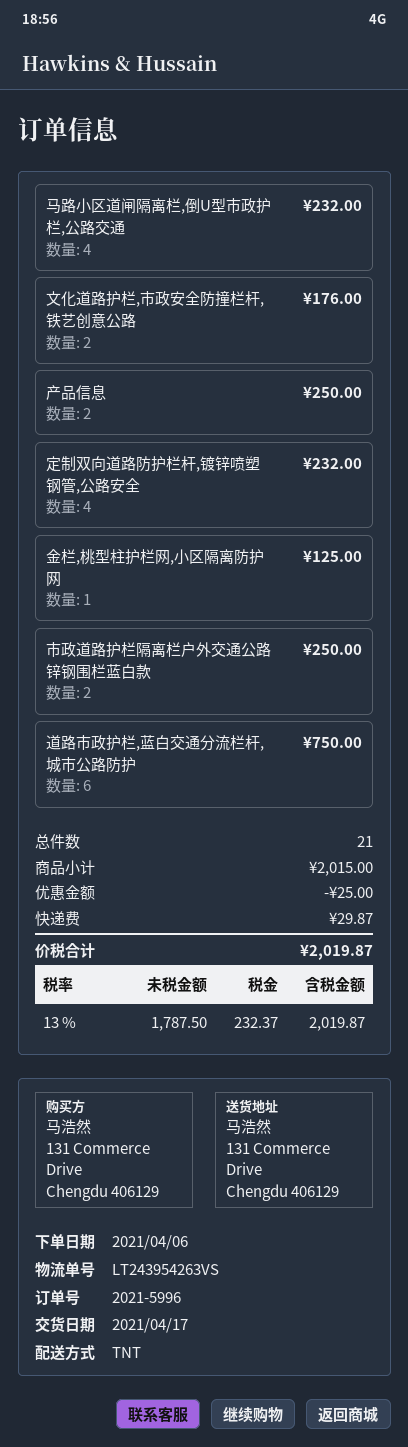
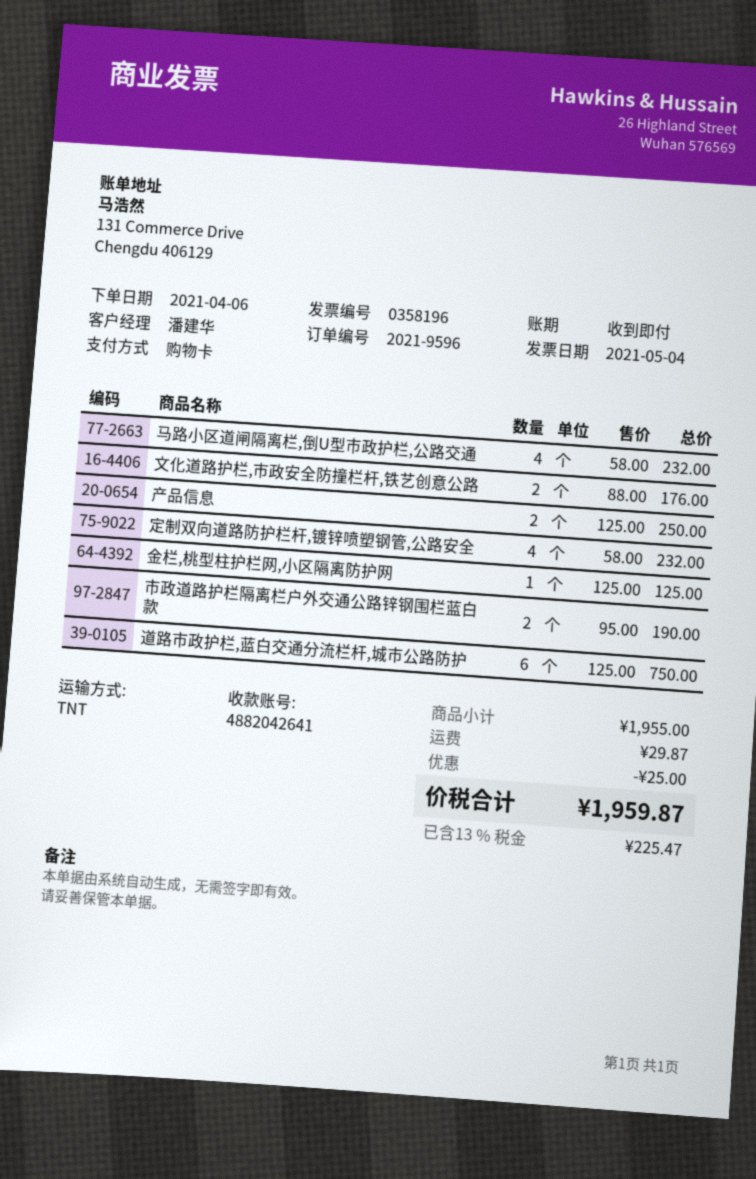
order number: 2021-5996 -> 2021-9596
市政道路护栏隔离栏户外交通公路锌钢围栏蓝白款: 2 for 250.00 -> 2 for 190.00
subtotal: 2015.00 -> 1955.00
tax: 13% = 232.37 -> 13% = 225.47
total: 2019.87 -> 1959.87

